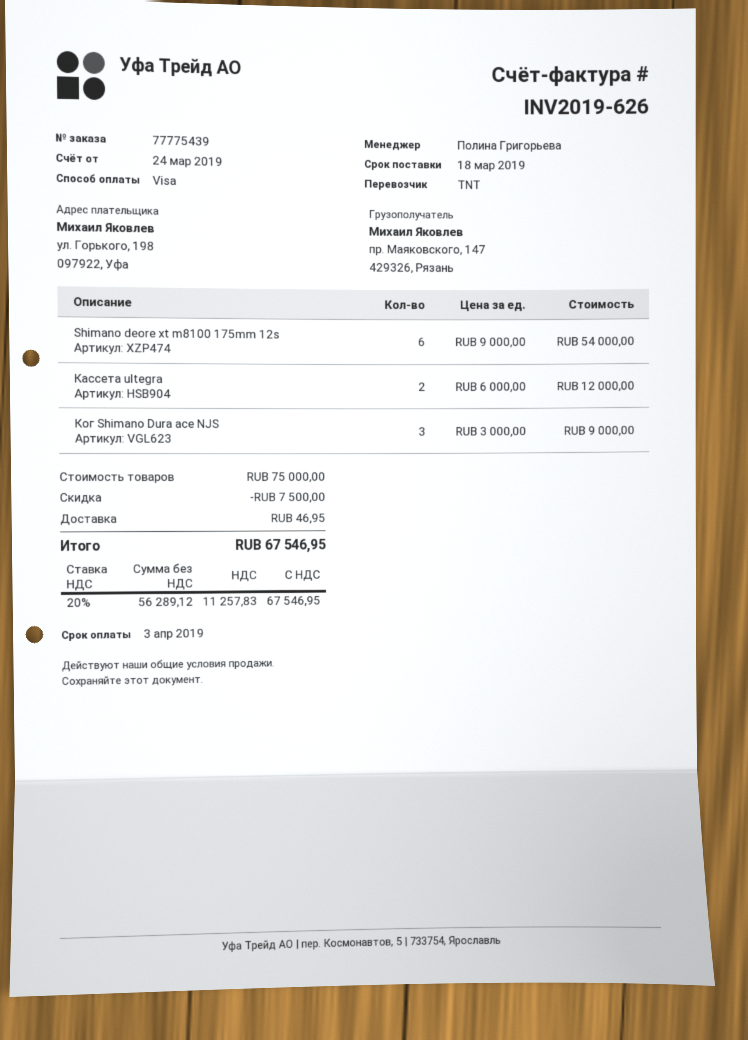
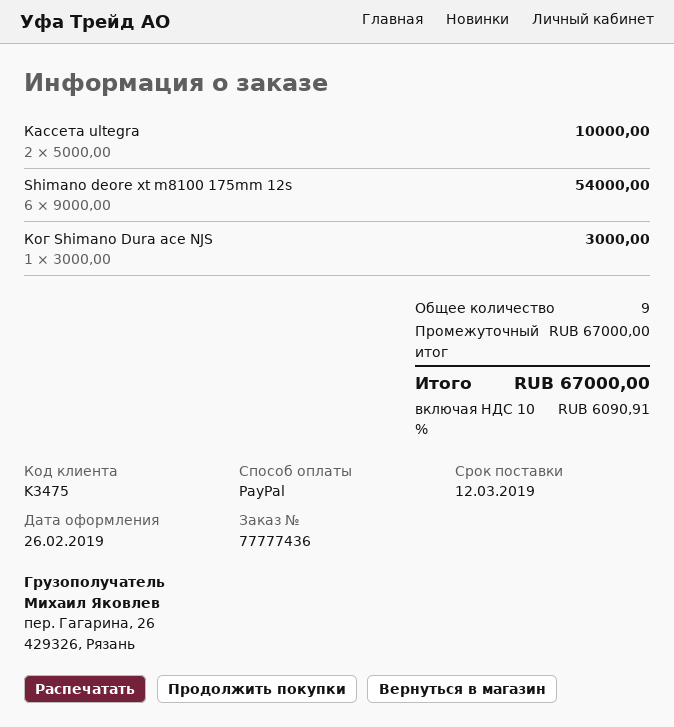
order number: 77775439 -> 77777436
delivery date: 2019-03-18 -> 2019-03-12
payment method: Visa -> PayPal
ship to: пр. Маяковского, 147, 429326, Рязань -> пер. Гагарина, 26, 429326, Рязань
Кассета ultegra: 2 x 6000.00 = 12000.00 -> 2 x 5000.00 = 10000.00
Ког Shimano Dura ace NJS: 3 x 3000.00 = 9000.00 -> 1 x 3000.00 = 3000.00
subtotal: 75000.00 -> 67000.00
discount: 7500.00 -> none
shipping: 46.95 -> none
tax: 20% = 11257.83 -> 10% = 6090.91
total: 67546.95 -> 67000.00

